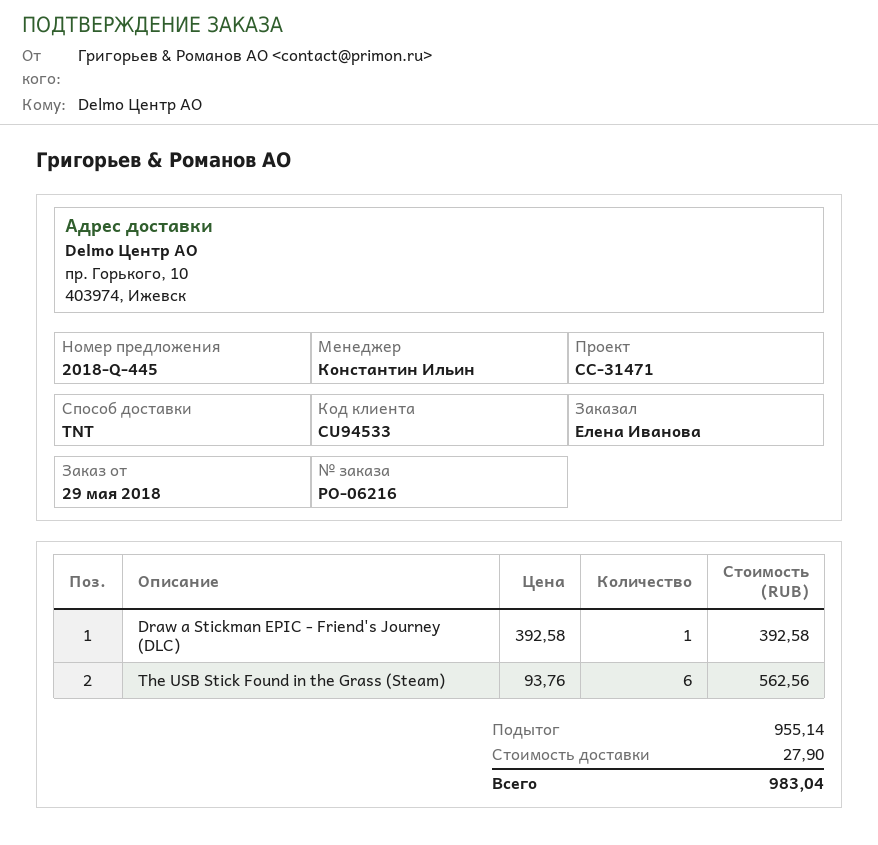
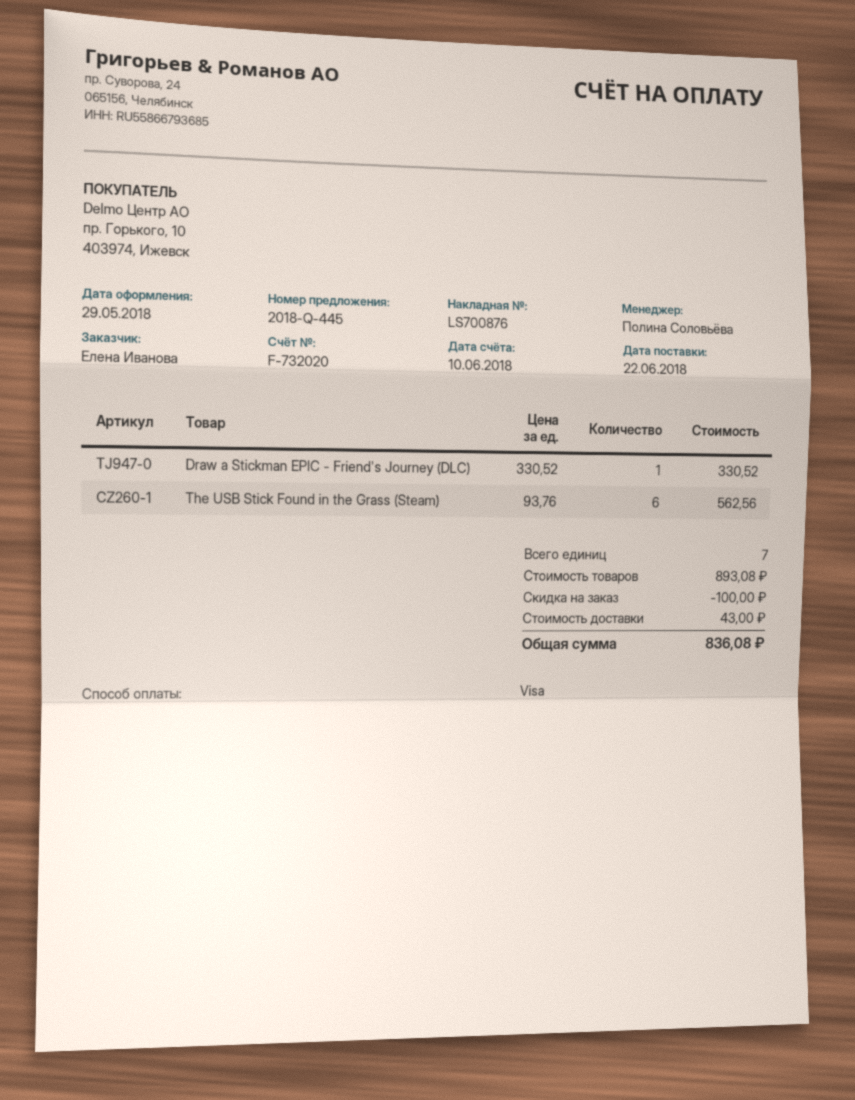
sales rep: Константин Ильин -> Полина Соловьёва
Draw a Stickman EPIC - Friend's Journey (DLC): 1 x 392.58 = 392.58 -> 1 x 330.52 = 330.52
subtotal: 955.14 -> 893.08
discount: none -> 100.00
shipping: 27.90 -> 43.00
total: 983.04 -> 836.08

